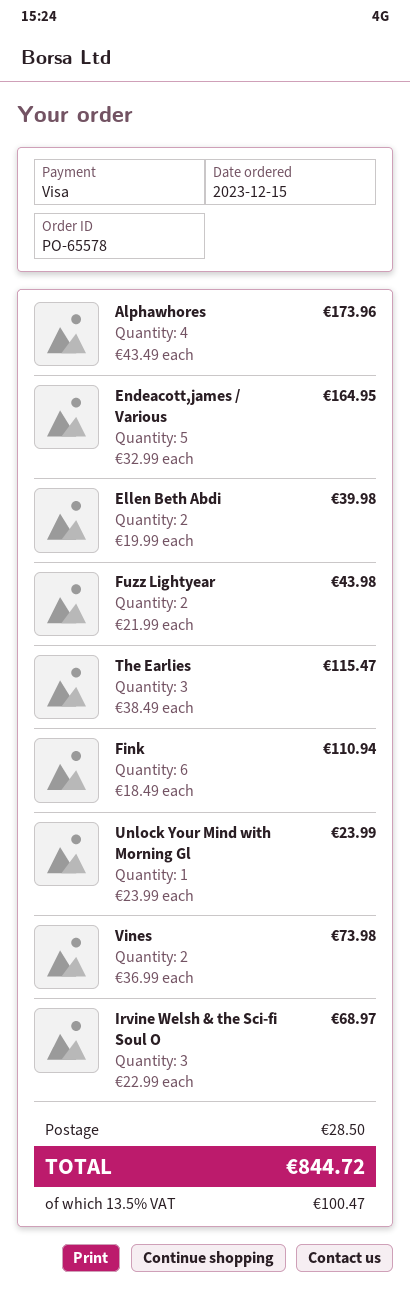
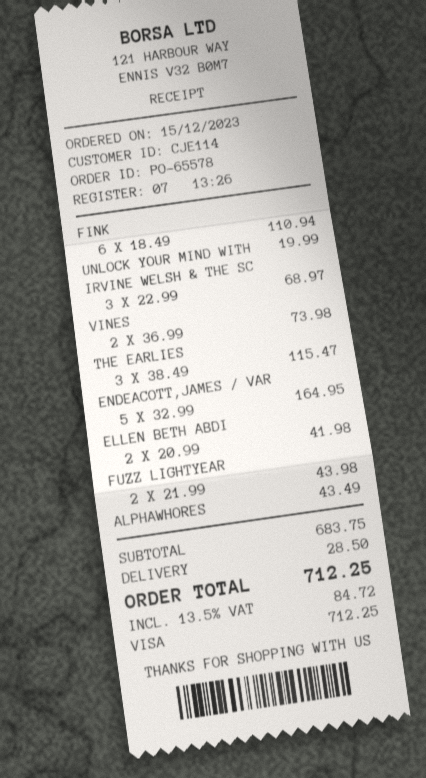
Alphawhores: 4 x 43.49 = 173.96 -> 1 x 43.49 = 43.49
Ellen Beth Abdi: 2 x 19.99 = 39.98 -> 2 x 20.99 = 41.98
Unlock Your Mind with Morning Gl: 1 x 23.99 = 23.99 -> 1 x 19.99 = 19.99
tax: 13.5% = 100.47 -> 13.5% = 84.72
total: 844.72 -> 712.25

